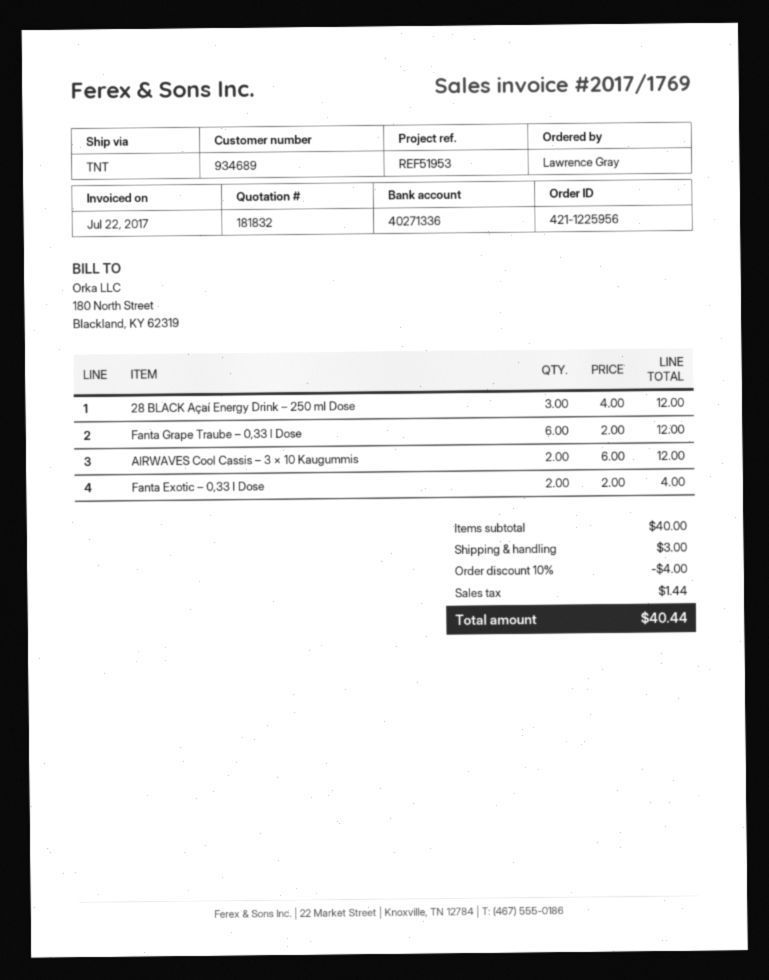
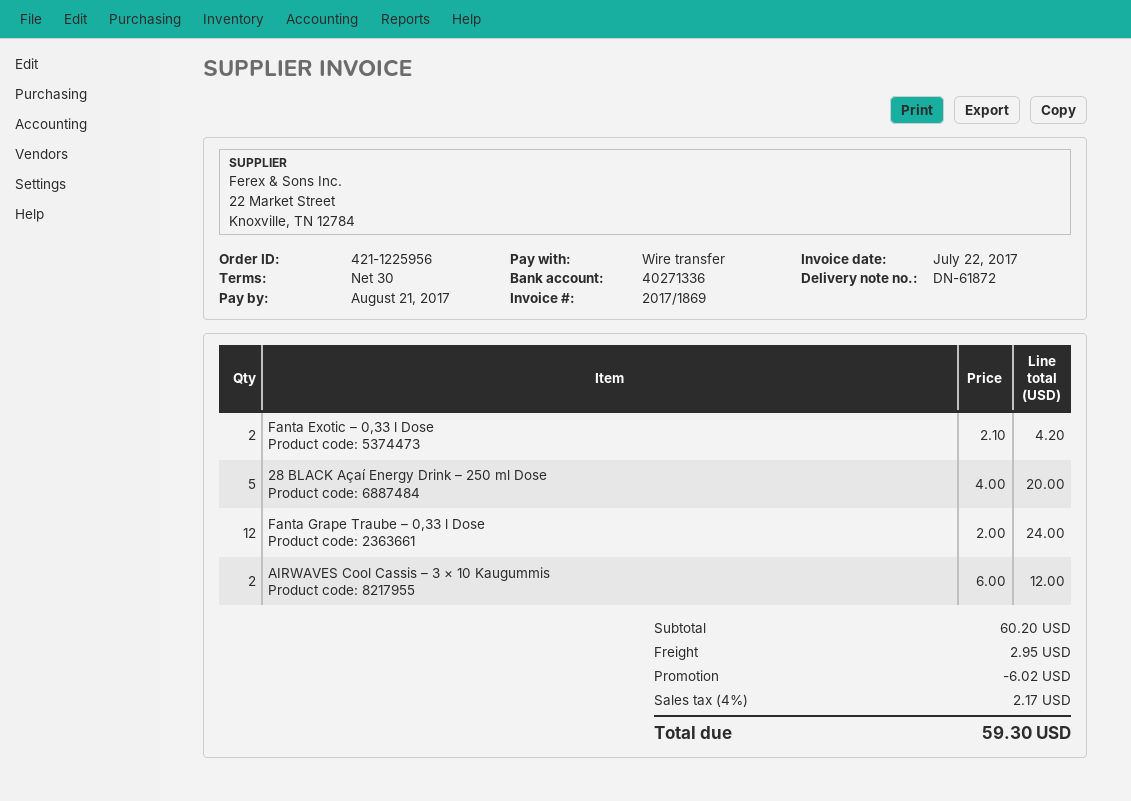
invoice number: 2017/1769 -> 2017/1869
28 BLACK Açaí Energy Drink – 250 ml Dose: 3 x 4.00 = 12.00 -> 5 x 4.00 = 20.00
Fanta Grape Traube – 0,33 l Dose: 6 x 2.00 = 12.00 -> 12 x 2.00 = 24.00
Fanta Exotic – 0,33 l Dose: 2 x 2.00 = 4.00 -> 2 x 2.10 = 4.20
subtotal: 40.00 -> 60.20
discount: 4.00 -> 6.02
shipping: 3.00 -> 2.95
tax: 1.44 -> 2.17
total: 40.44 -> 59.30

